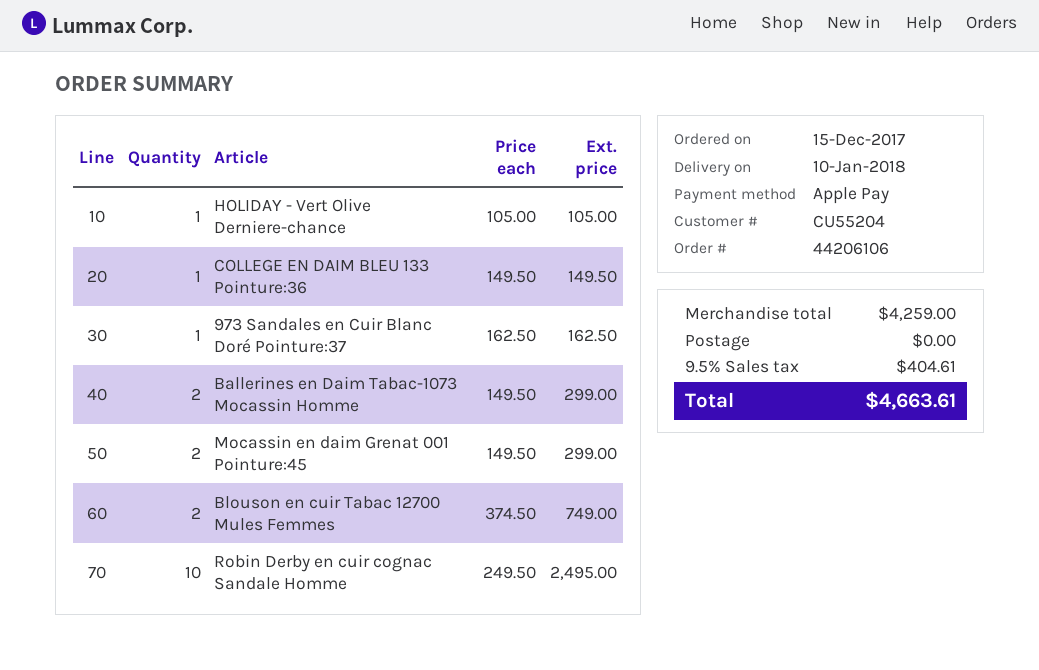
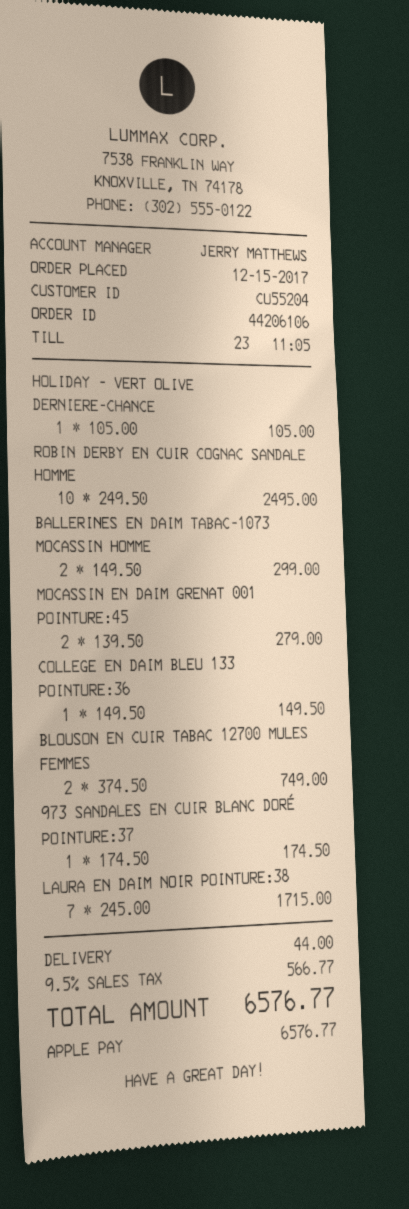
973 Sandales en Cuir Blanc Doré Pointure:37: 1 x 162.50 = 162.50 -> 1 x 174.50 = 174.50
Mocassin en daim Grenat 001 Pointure:45: 2 x 149.50 = 299.00 -> 2 x 139.50 = 279.00
LAURA EN DAIM NOIR POINTURE:38: none -> 7 x 245.00 = 1715.00
shipping: 0.00 -> 44.00
tax: 9.5% = 404.61 -> 9.5% = 566.77
total: 4663.61 -> 6576.77

